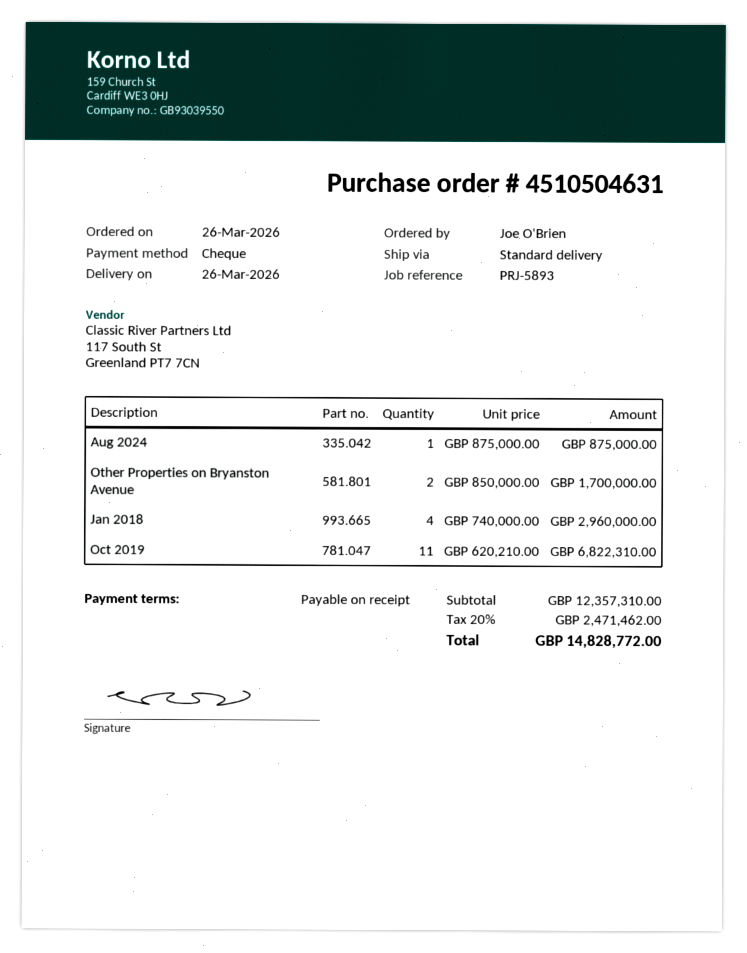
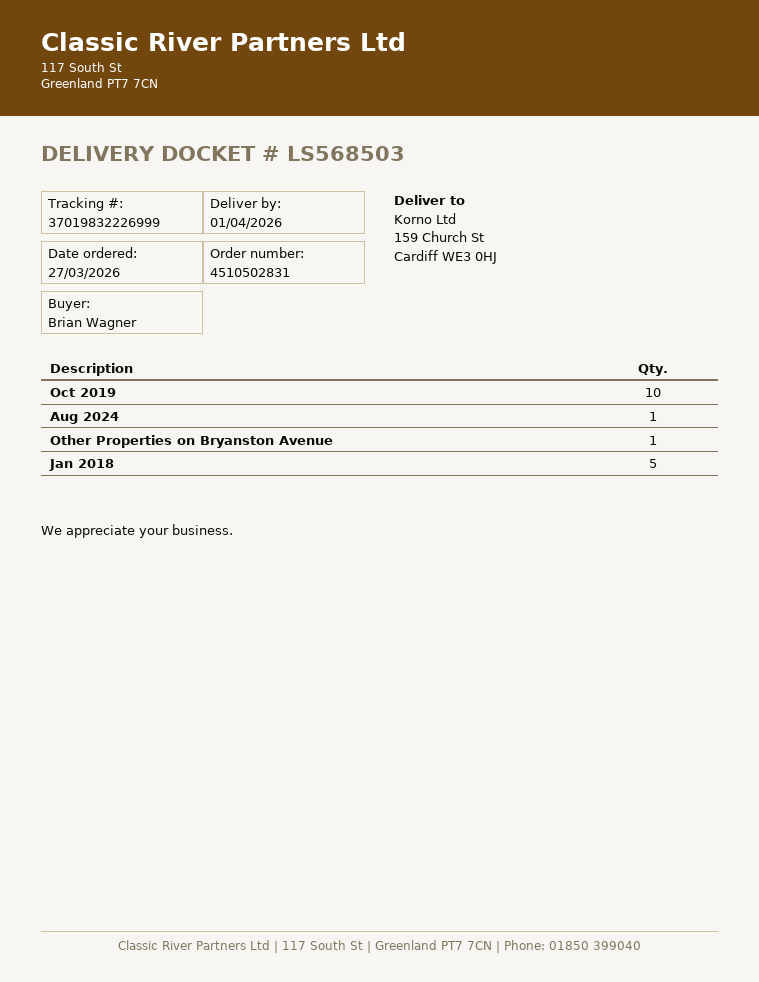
order number: 4510504631 -> 4510502831
order date: 2026-03-26 -> 2026-03-27
delivery date: 2026-03-26 -> 2026-04-01
ordered by: Joe O'Brien -> Brian Wagner
Other Properties on Bryanston Avenue: 2 -> 1
Jan 2018: 4 -> 5
Oct 2019: 11 -> 10

